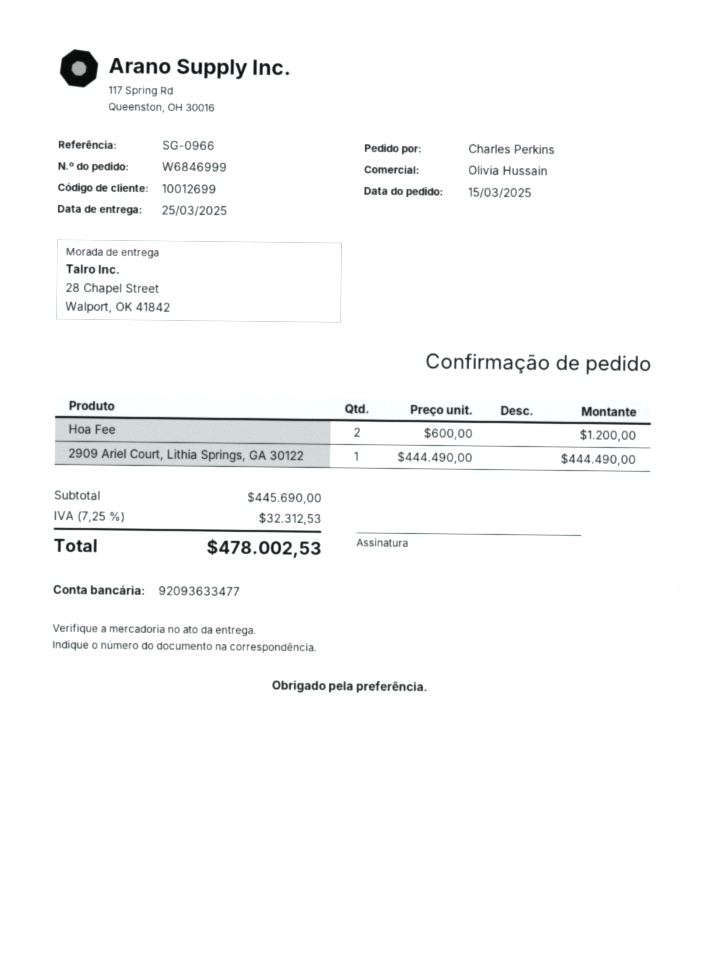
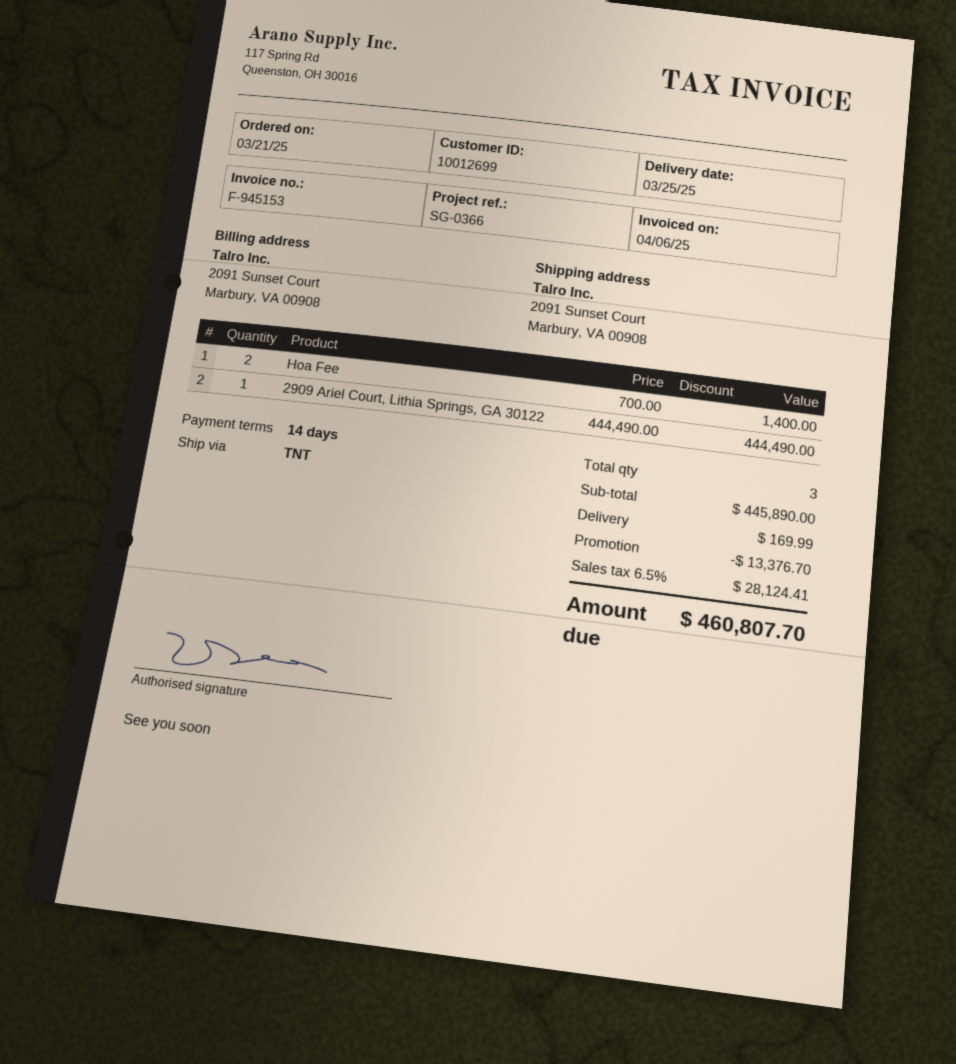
order date: 2025-03-15 -> 2025-03-21
reference: SG-0966 -> SG-0366
ship to: 28 Chapel Street, Walport, OK 41842 -> 2091 Sunset Court, Marbury, VA 00908
Hoa Fee: 2 x 600.00 = 1200.00 -> 2 x 700.00 = 1400.00
subtotal: 445690.00 -> 445890.00
discount: none -> 13376.70
shipping: none -> 169.99
tax: 7.25% = 32312.53 -> 6.5% = 28124.41
total: 478002.53 -> 460807.70

